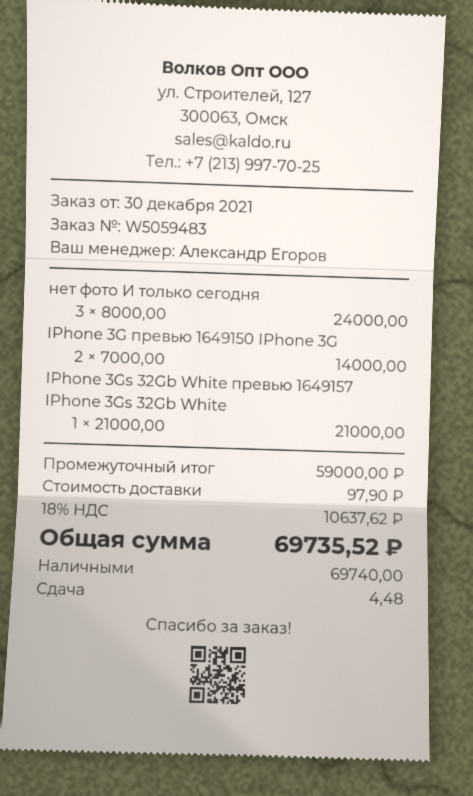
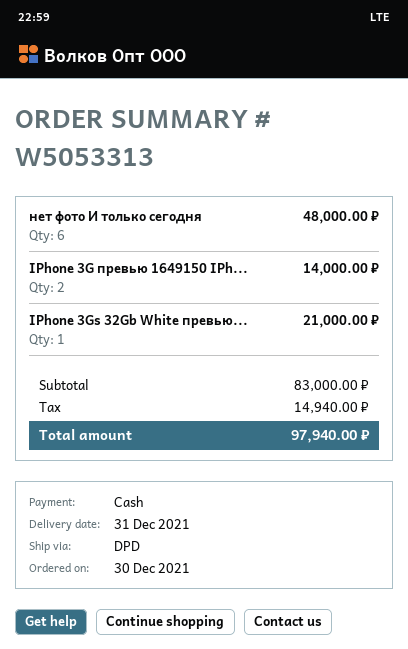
order number: W5059483 -> W5053313
нет фото И только сегодня: 3 for 24000.00 -> 6 for 48000.00
subtotal: 59000.00 -> 83000.00
shipping: 97.90 -> none
tax: 10637.62 -> 14940.00
total: 69735.52 -> 97940.00

